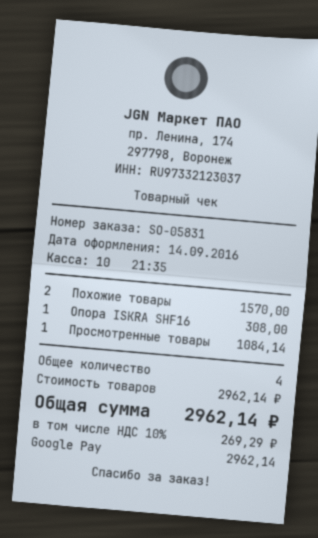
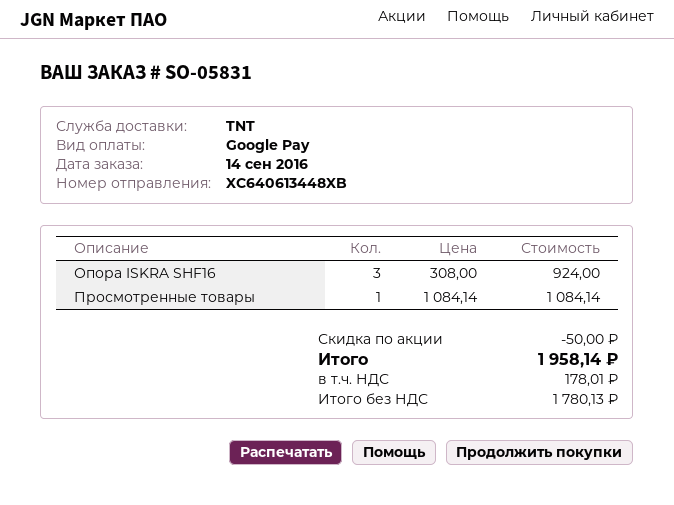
Похожие товары: 2 for 1570.00 -> none
Опора ISKRA SHF16: 1 for 308.00 -> 3 for 924.00
discount: none -> 50.00
tax: 269.29 -> 178.01
total: 2962.14 -> 1958.14

